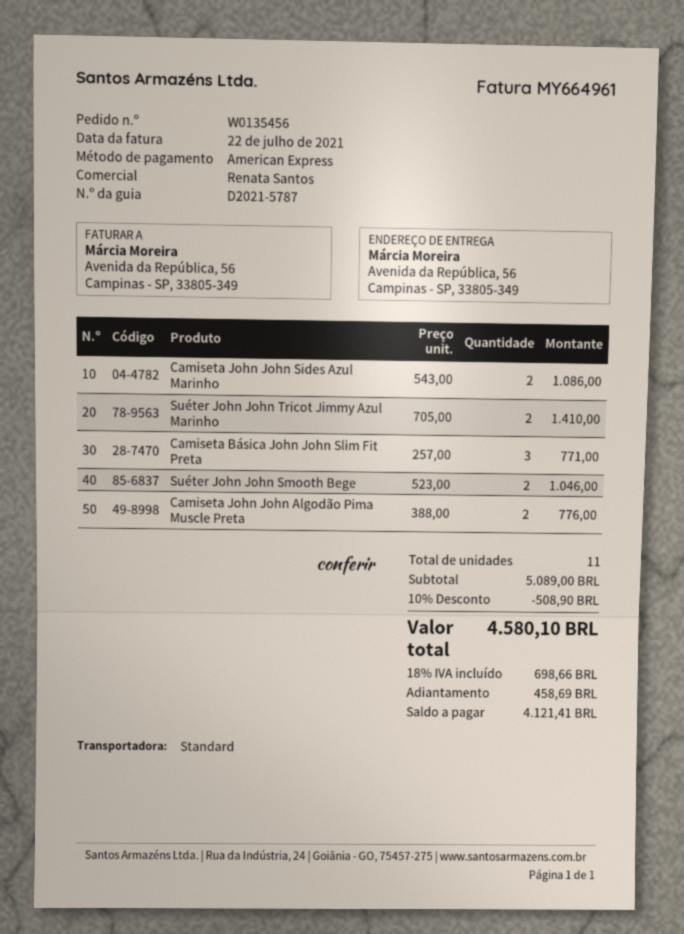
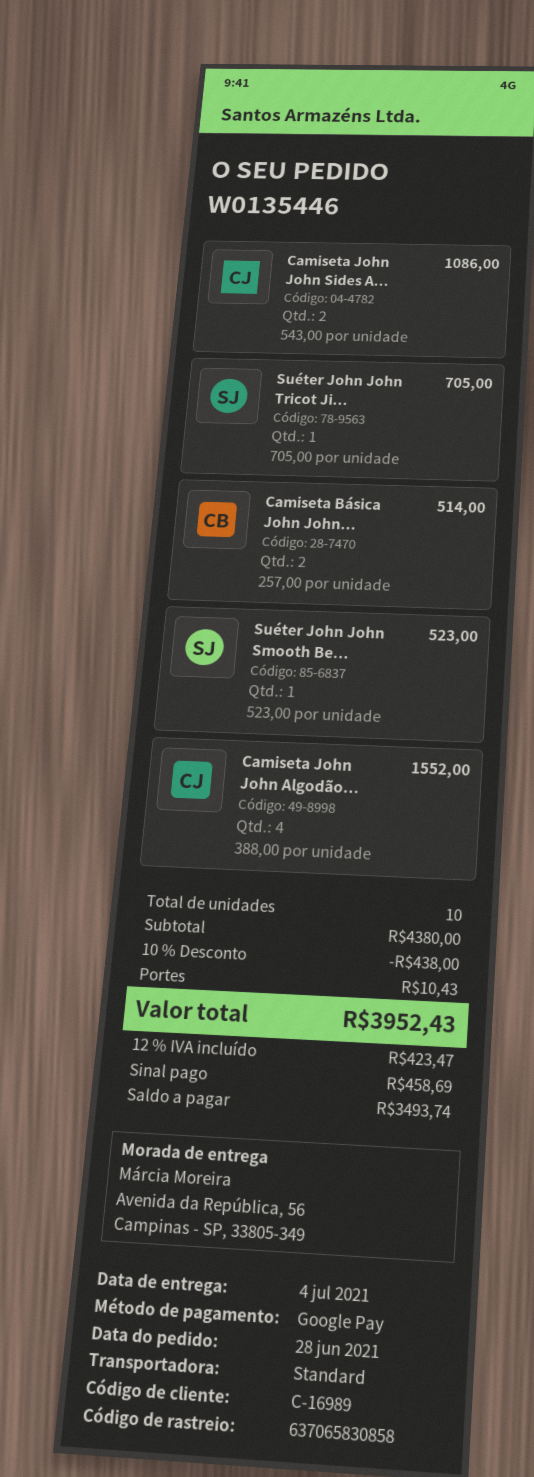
order number: W0135456 -> W0135446
payment method: American Express -> Google Pay
Suéter John John Tricot Jimmy Azul Marinho: 2 x 705.00 = 1410.00 -> 1 x 705.00 = 705.00
Camiseta Básica John John Slim Fit Preta: 3 x 257.00 = 771.00 -> 2 x 257.00 = 514.00
Suéter John John Smooth Bege: 2 x 523.00 = 1046.00 -> 1 x 523.00 = 523.00
Camiseta John John Algodão Pima Muscle Preta: 2 x 388.00 = 776.00 -> 4 x 388.00 = 1552.00
total quantity: 11 -> 10
subtotal: 5089.00 -> 4380.00
discount: 10% = 508.90 -> 10% = 438.00
shipping: none -> 10.43
tax: 18% = 698.66 -> 12% = 423.47
total: 4580.10 -> 3952.43
balance: 4121.41 -> 3493.74

